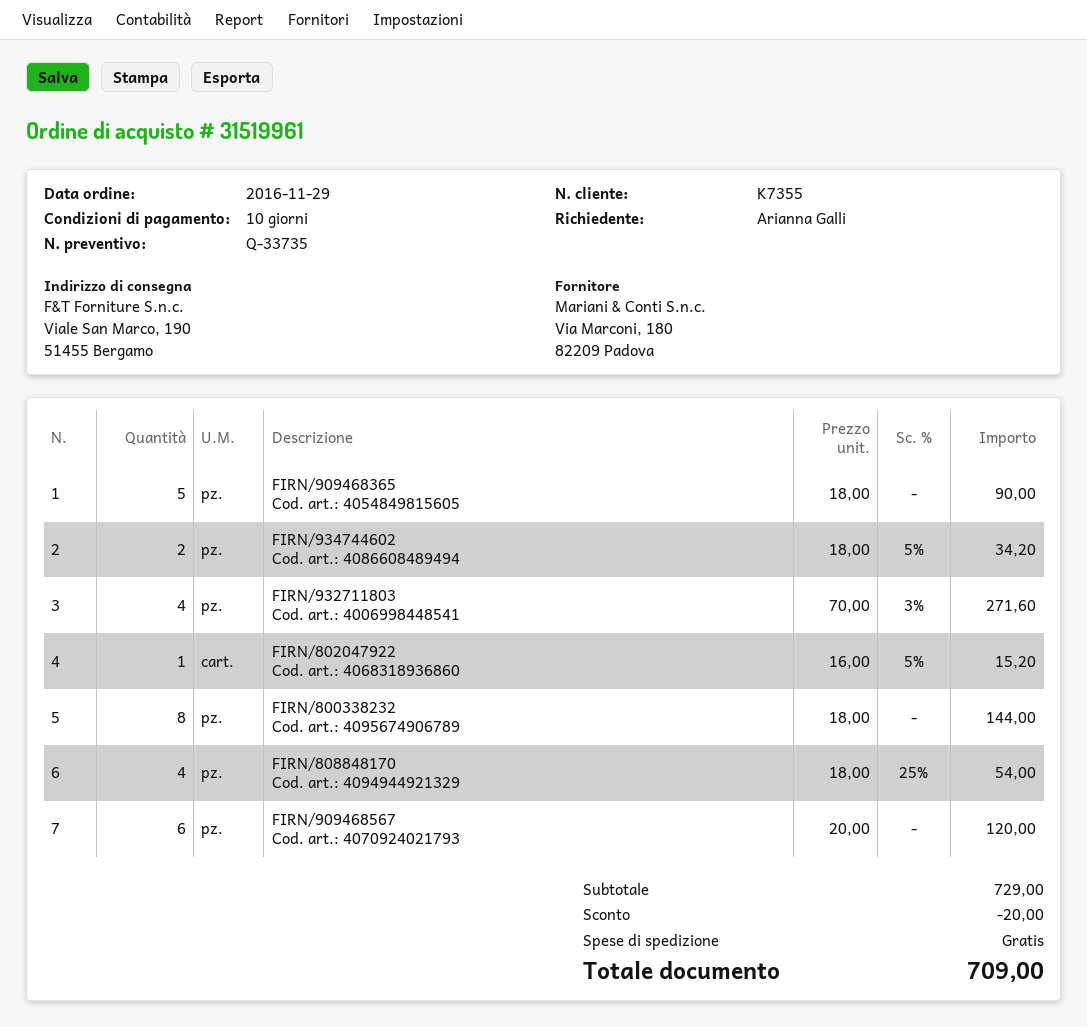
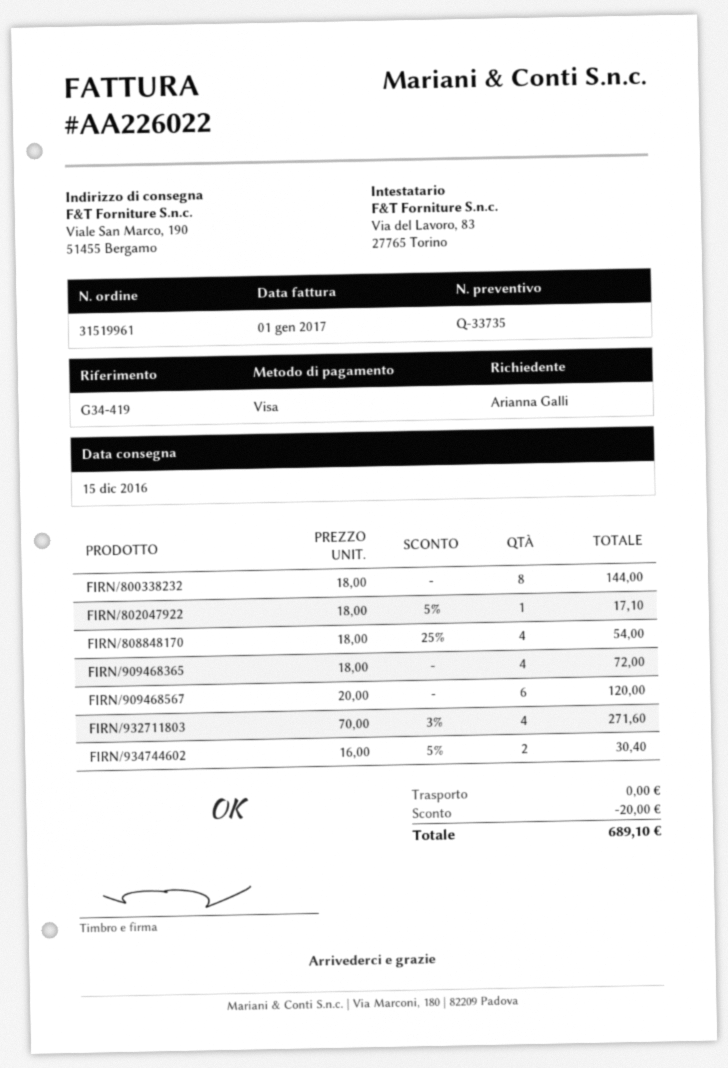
FIRN/909468365: 5 x 18.00 = 90.00 -> 4 x 18.00 = 72.00
FIRN/934744602: 2 x 18.00 - 5% = 34.20 -> 2 x 16.00 - 5% = 30.40
FIRN/802047922: 1 x 16.00 - 5% = 15.20 -> 1 x 18.00 - 5% = 17.10
total: 709.00 -> 689.10

